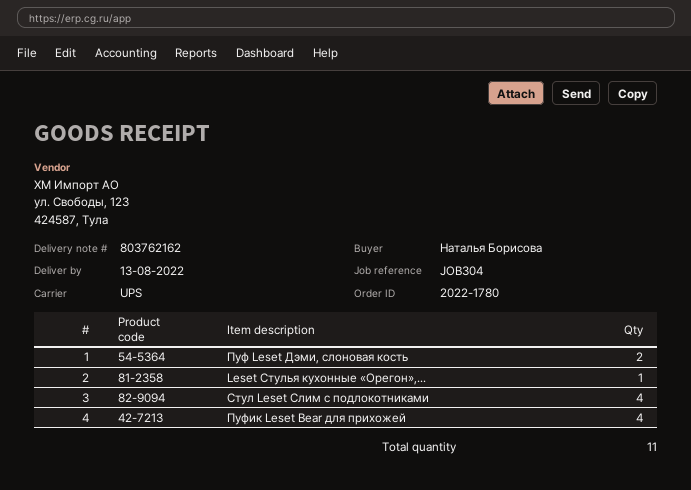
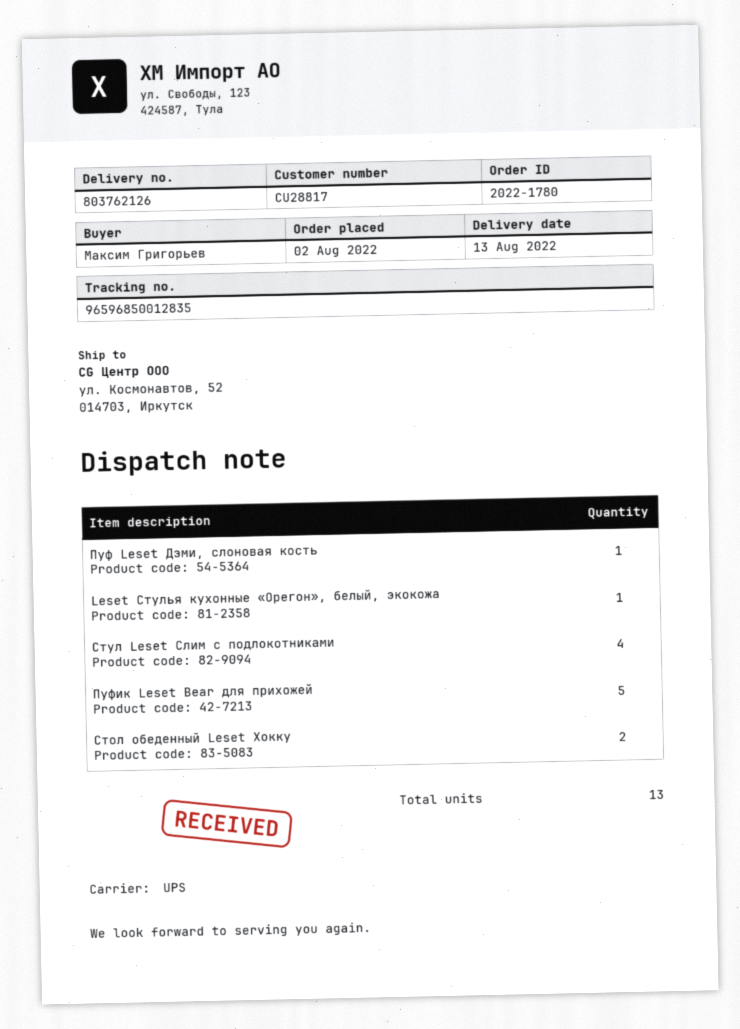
delivery note number: 803762162 -> 803762126
ordered by: Наталья Борисова -> Максим Григорьев
Пуф Leset Дэми, слоновая кость: 2 -> 1
Пуфик Leset Bear для прихожей: 4 -> 5
Стол обеденный Leset Хокку: none -> 2
total quantity: 11 -> 13

